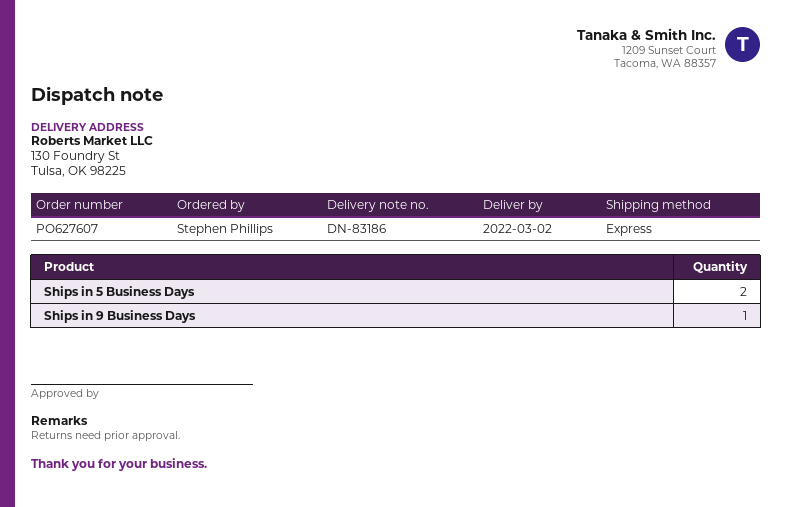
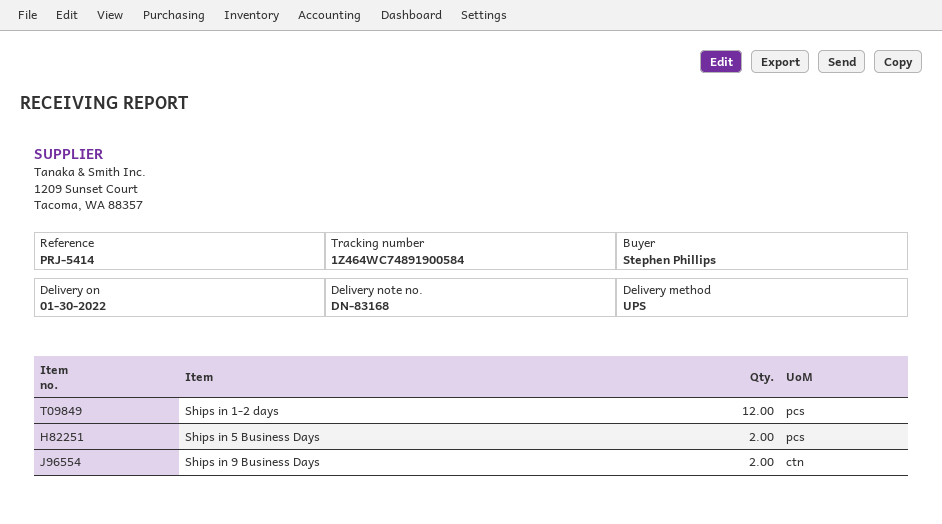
delivery note number: DN-83186 -> DN-83168
delivery date: 2022-03-02 -> 2022-01-30
shipping method: express -> UPS
Ships in 9 Business Days: 1 -> 2
Ships in 1-2 days: none -> 12

